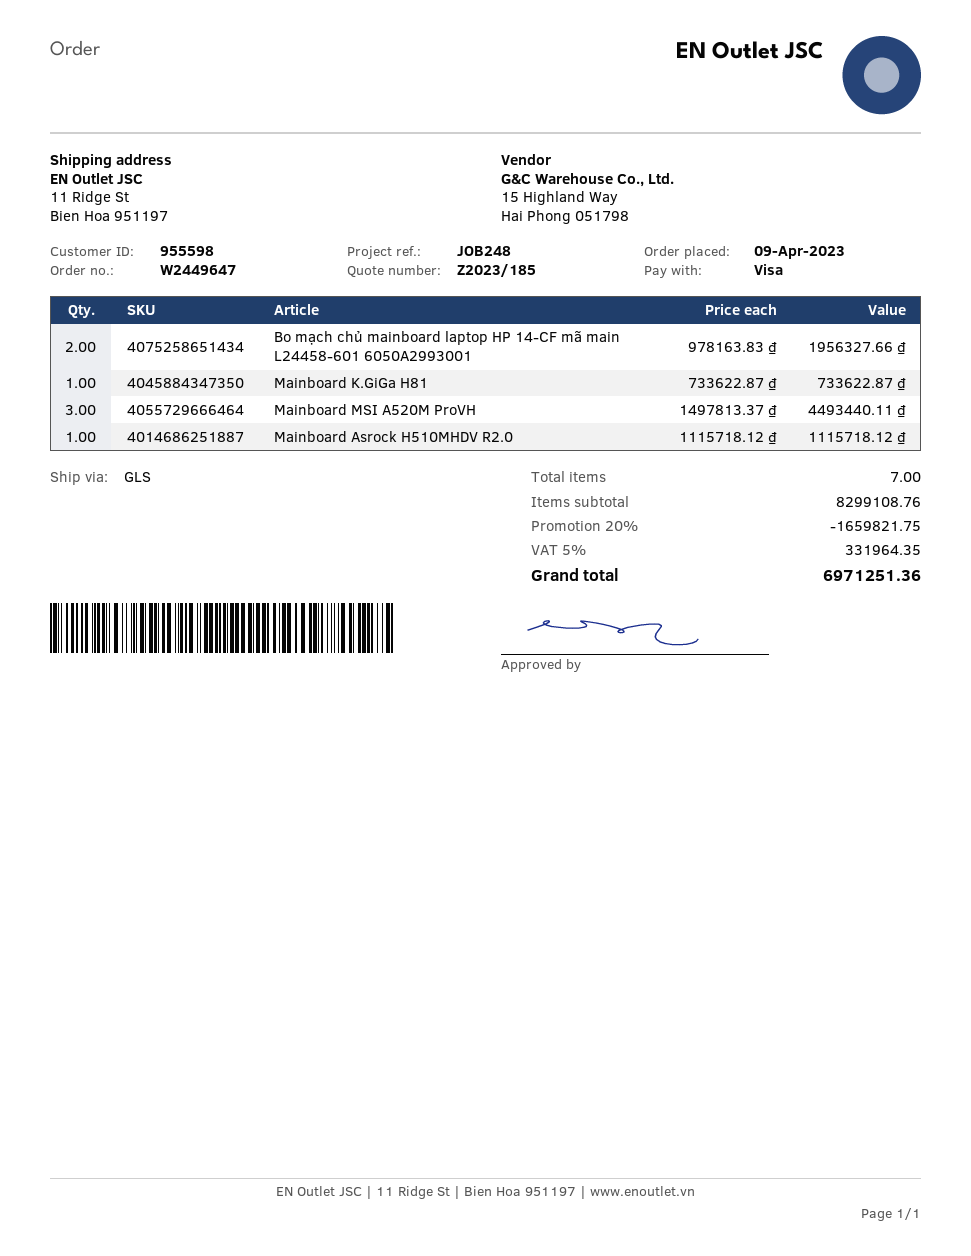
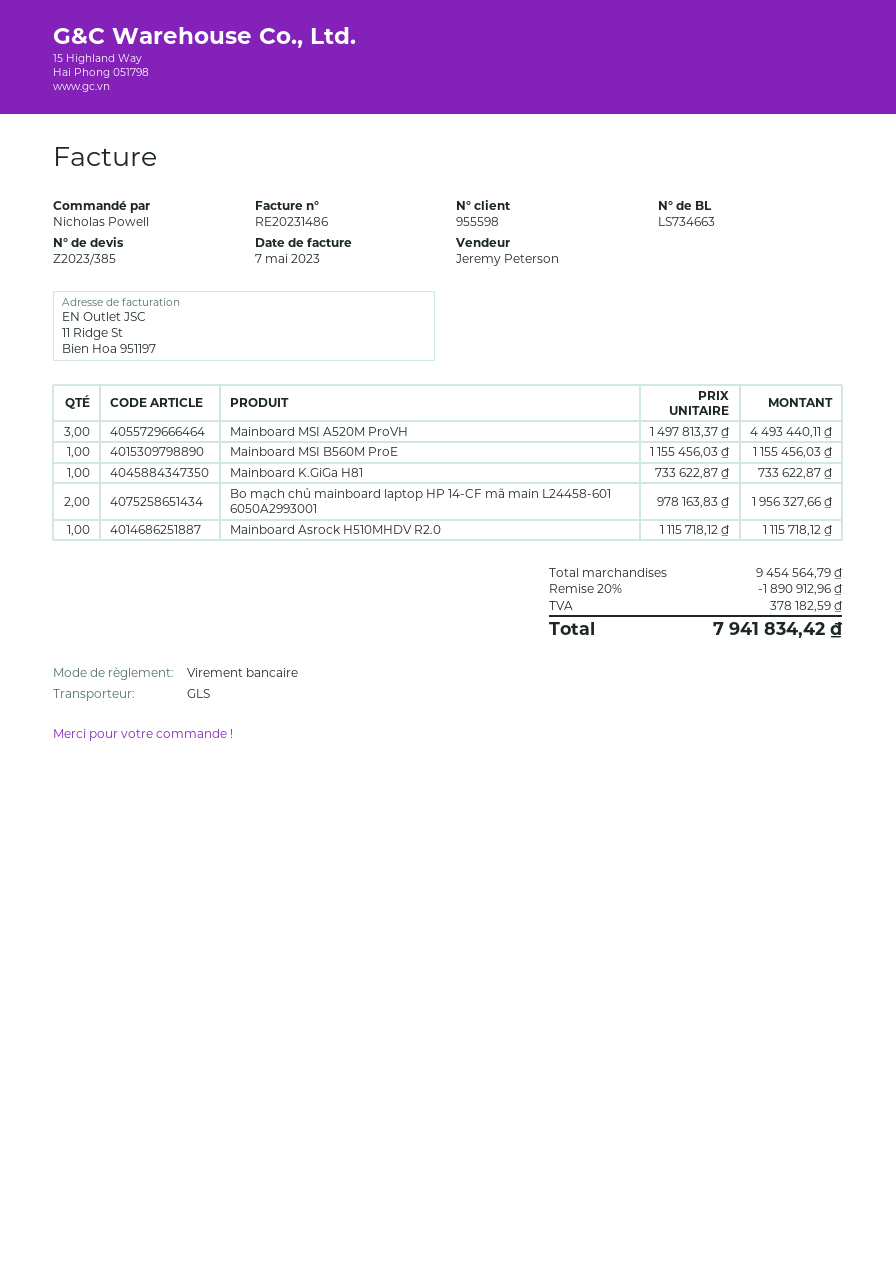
quote number: Z2023/185 -> Z2023/385
payment method: Visa -> bank transfer
Mainboard MSI B560M ProE: none -> 1 x 1155456.03 = 1155456.03
subtotal: 8299108.76 -> 9454564.79
discount: 20% = 1659821.75 -> 20% = 1890912.96
tax: 331964.35 -> 378182.59
total: 6971251.36 -> 7941834.42

